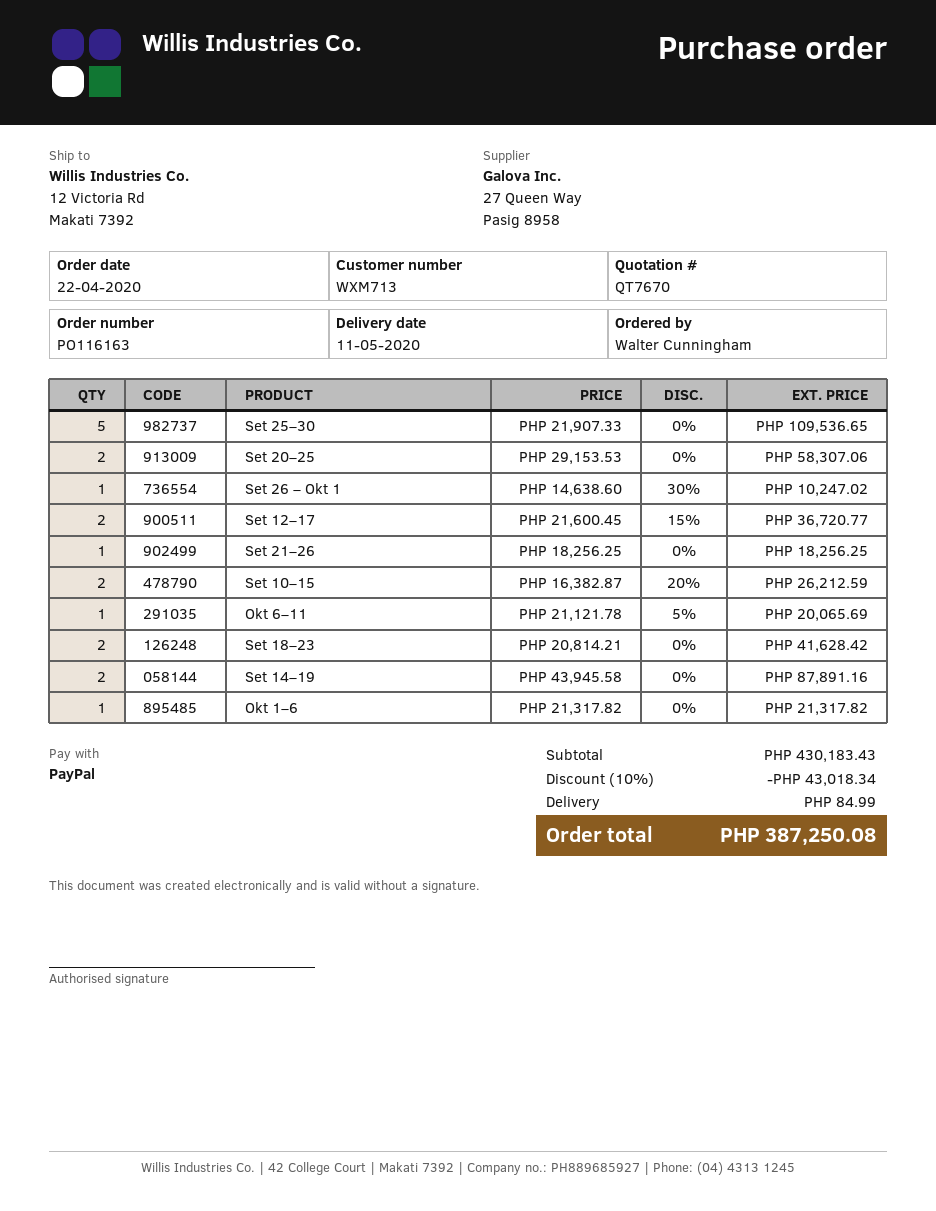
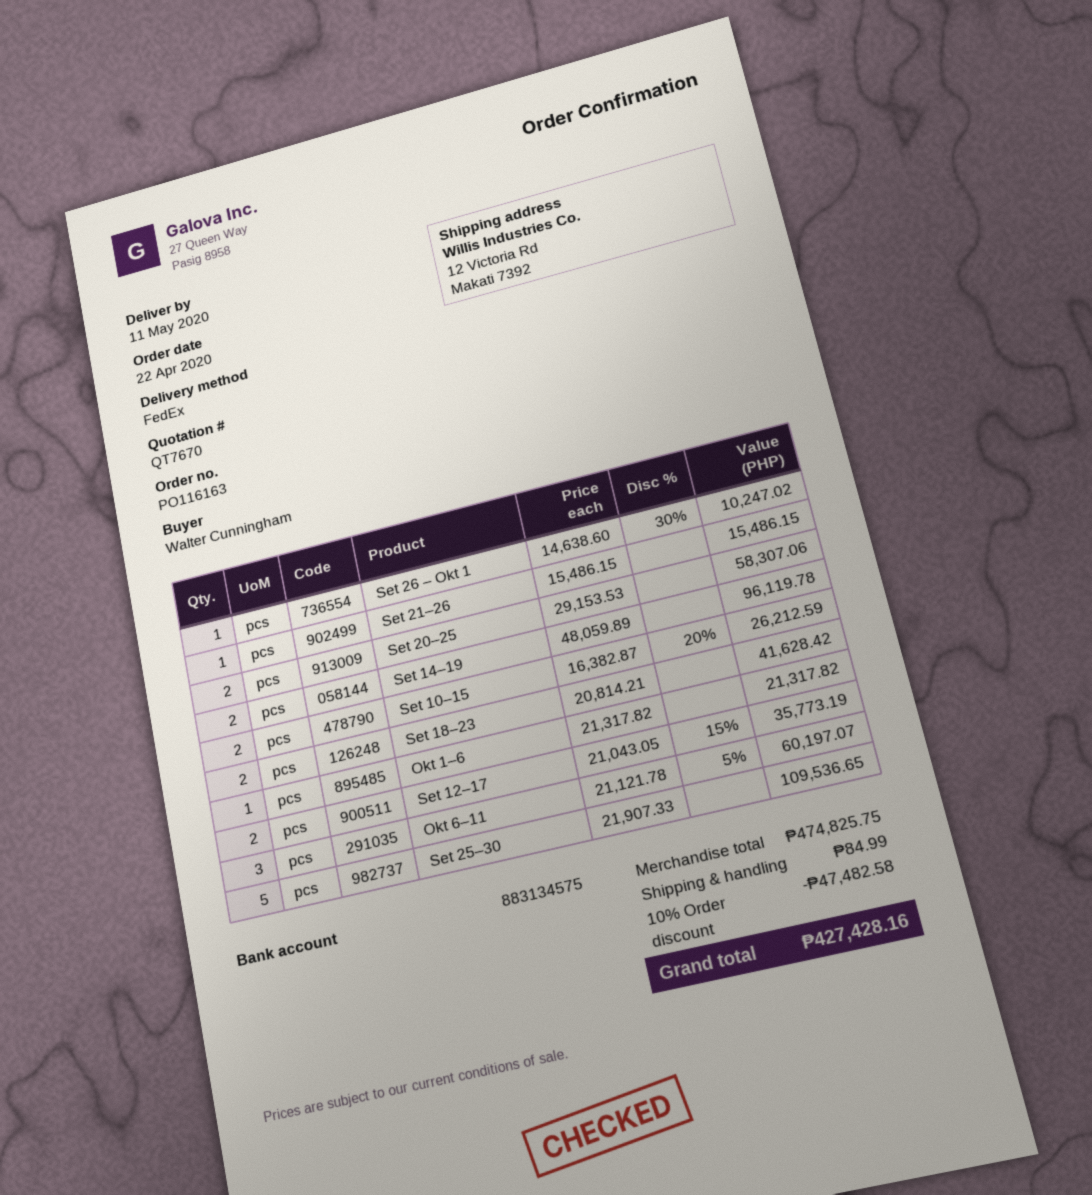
Set 12–17: 2 x 21600.45 - 15% = 36720.77 -> 2 x 21043.05 - 15% = 35773.19
Set 21–26: 1 x 18256.25 = 18256.25 -> 1 x 15486.15 = 15486.15
Okt 6–11: 1 x 21121.78 - 5% = 20065.69 -> 3 x 21121.78 - 5% = 60197.07
Set 14–19: 2 x 43945.58 = 87891.16 -> 2 x 48059.89 = 96119.78
subtotal: 430183.43 -> 474825.75
discount: 10% = 43018.34 -> 10% = 47482.58
total: 387250.08 -> 427428.16

